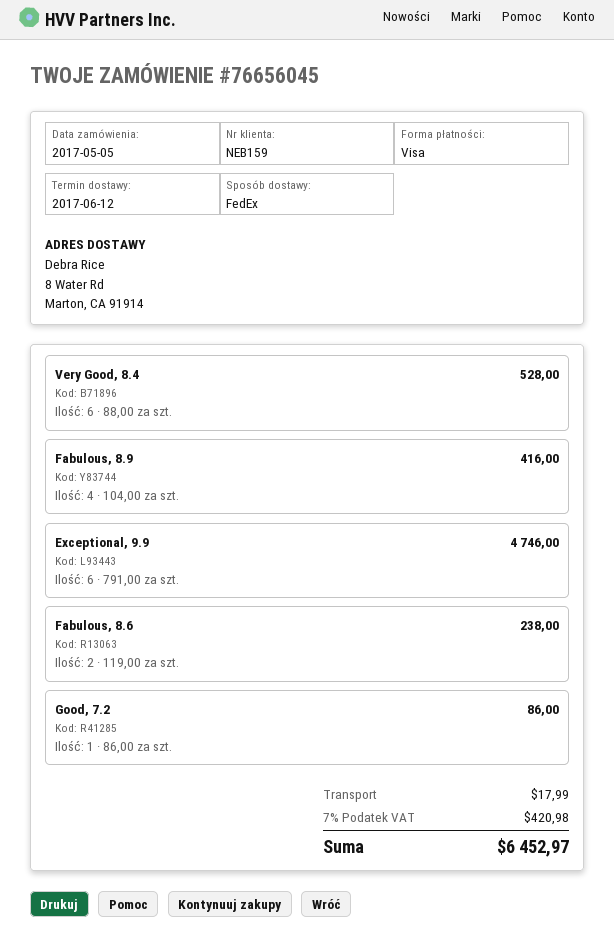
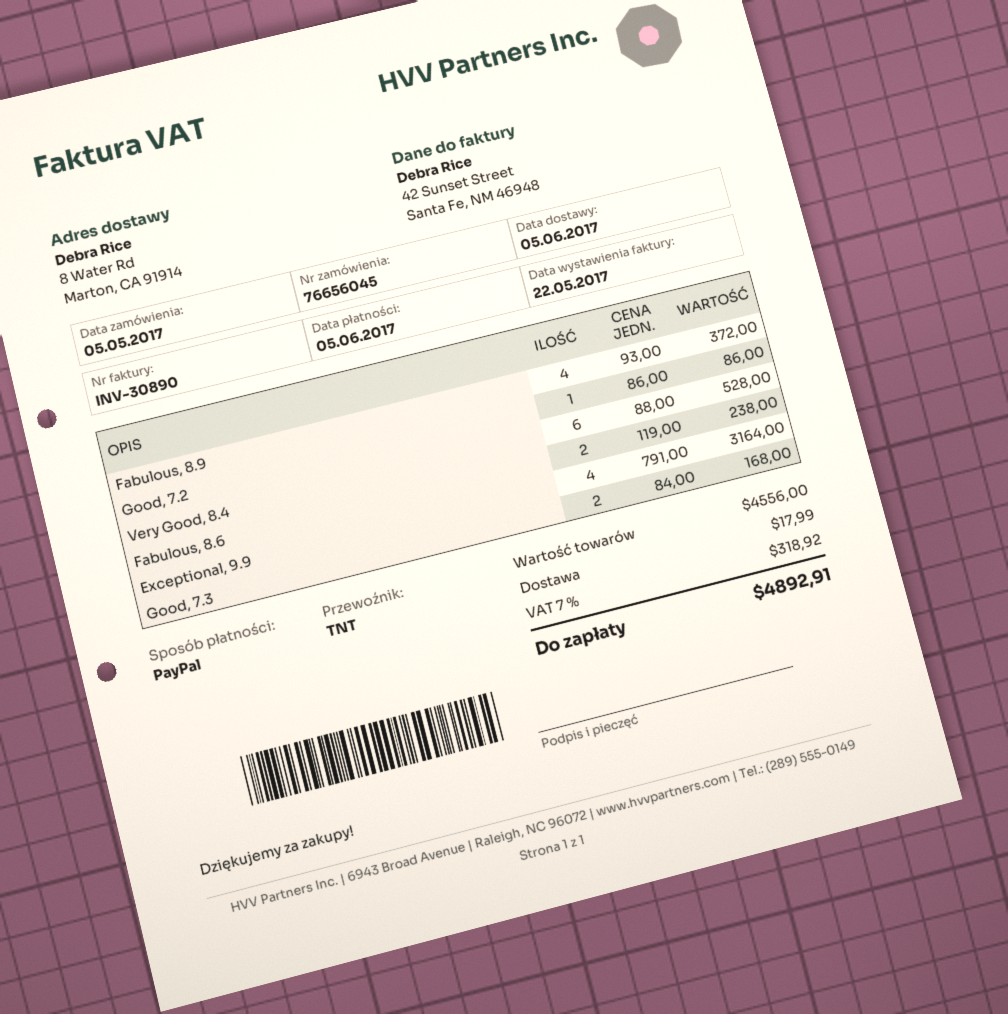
delivery date: 2017-06-12 -> 2017-06-05
payment method: Visa -> PayPal
shipping method: FedEx -> TNT
Fabulous, 8.9: 4 x 104.00 = 416.00 -> 4 x 93.00 = 372.00
Exceptional, 9.9: 6 x 791.00 = 4746.00 -> 4 x 791.00 = 3164.00
Good, 7.3: none -> 2 x 84.00 = 168.00
tax: 7% = 420.98 -> 7% = 318.92
total: 6452.97 -> 4892.91

